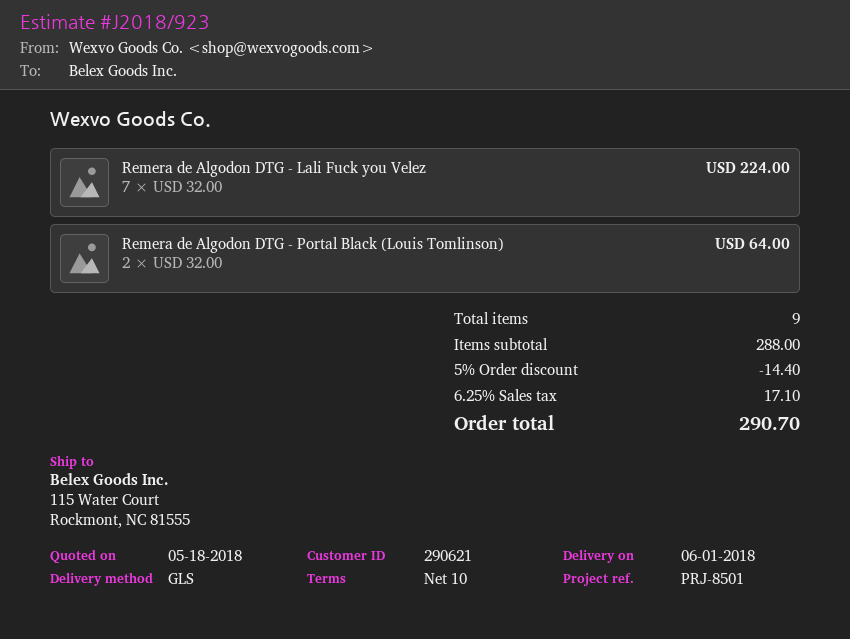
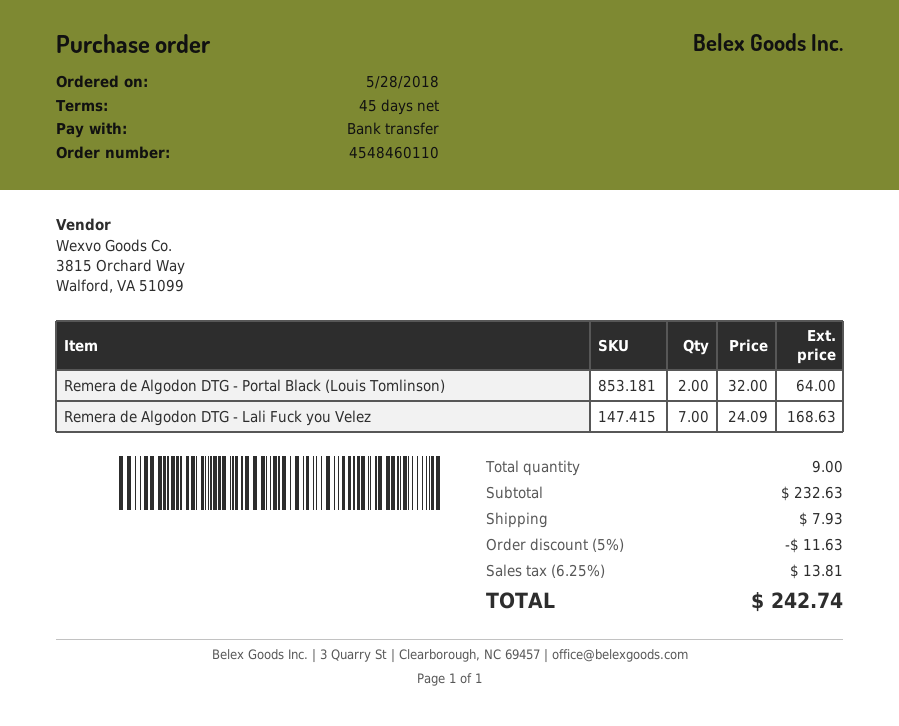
payment terms: 10 days -> 45 days
Remera de Algodon DTG - Lali Fuck you Velez: 7 x 32.00 = 224.00 -> 7 x 24.09 = 168.63
subtotal: 288.00 -> 232.63
discount: 5% = 14.40 -> 5% = 11.63
shipping: none -> 7.93
tax: 6.25% = 17.10 -> 6.25% = 13.81
total: 290.70 -> 242.74

